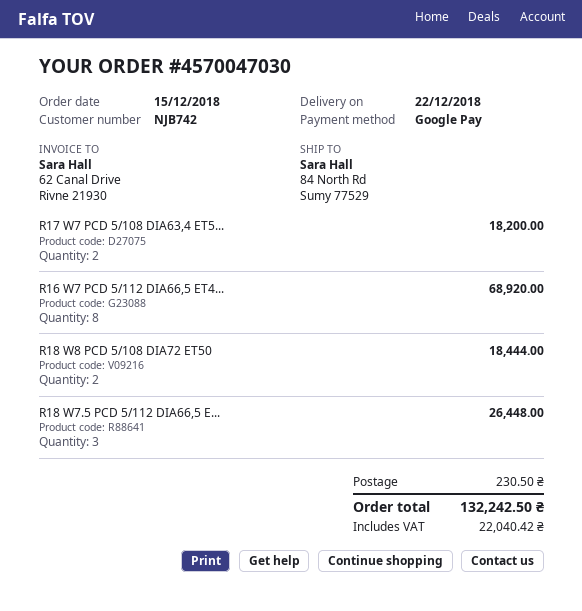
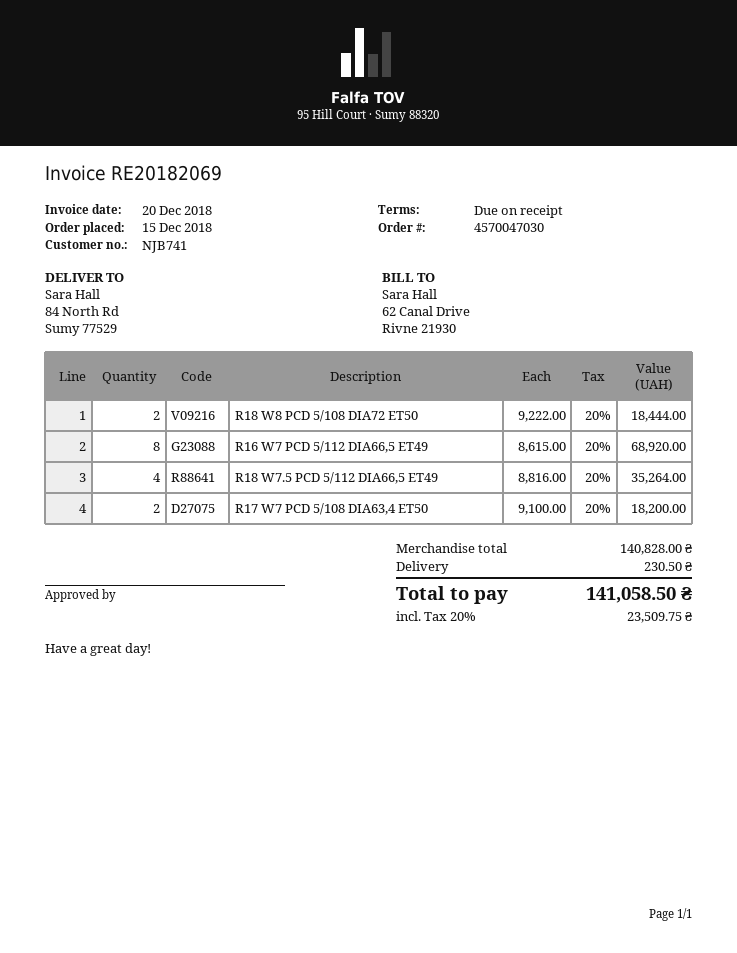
customer number: NJB742 -> NJB741
R18 W7.5 PCD 5/112 DIA66,5 E...: 3 for 26448.00 -> 4 for 35264.00
tax: 22040.42 -> 23509.75
total: 132242.50 -> 141058.50

